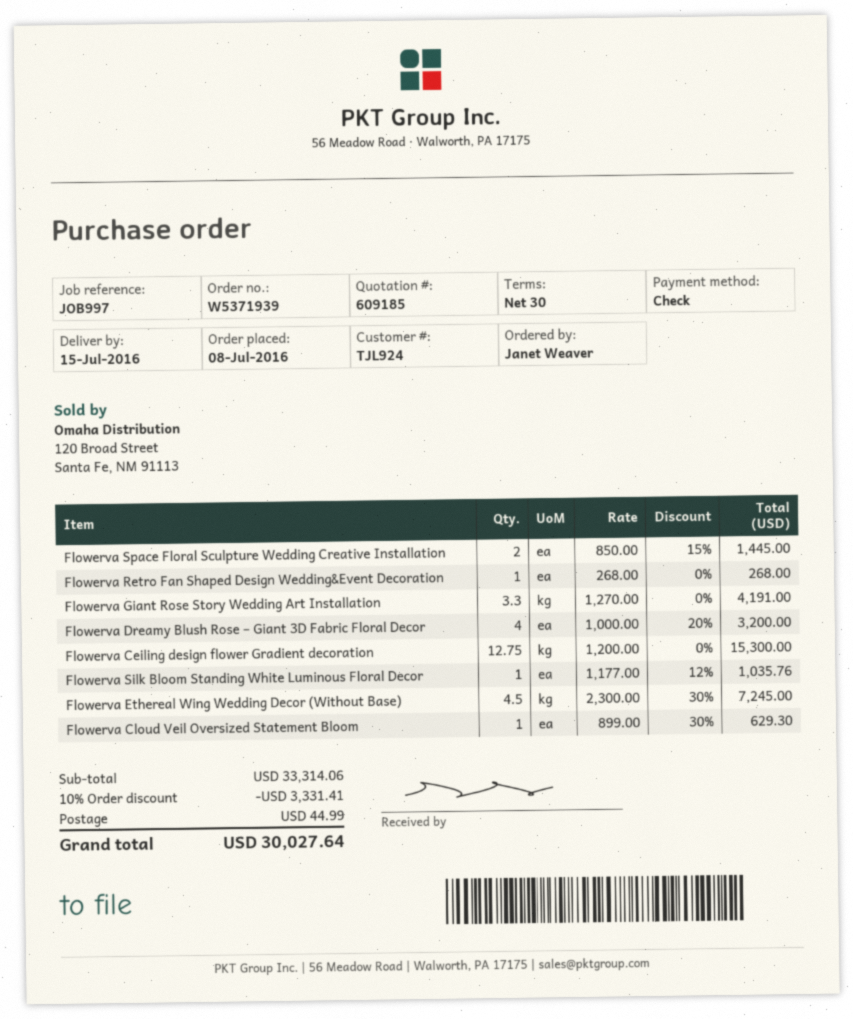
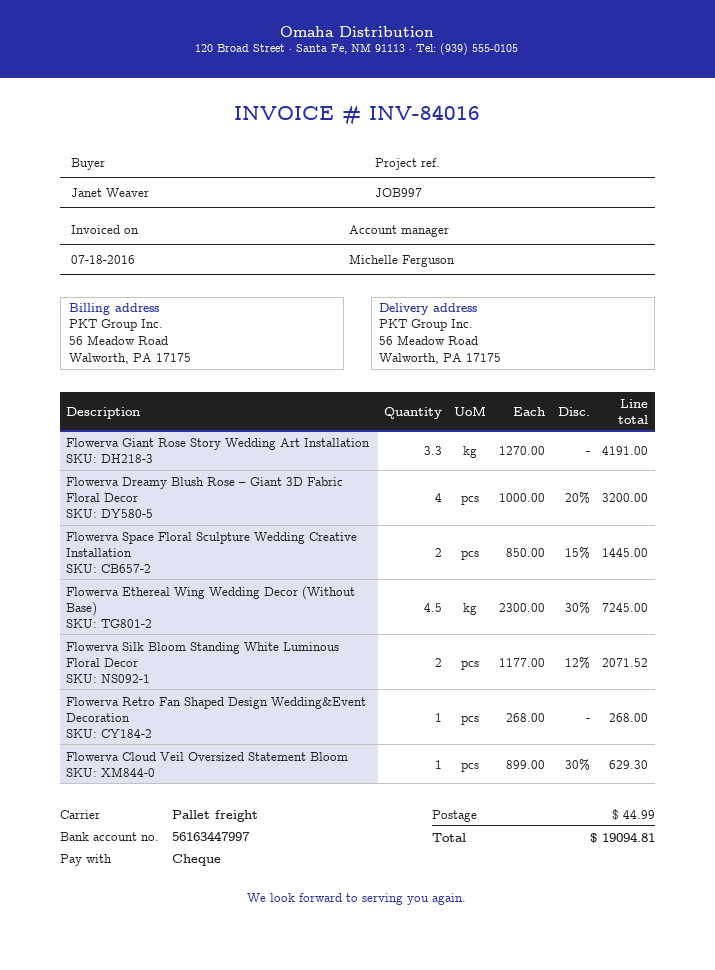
Flowerva Ceiling design flower Gradient decoration: 12.75 x 1200.00 = 15300.00 -> none
Flowerva Silk Bloom Standing White Luminous Floral Decor: 1 x 1177.00 - 12% = 1035.76 -> 2 x 1177.00 - 12% = 2071.52
discount: 10% = 3331.41 -> none
total: 30027.64 -> 19094.81

